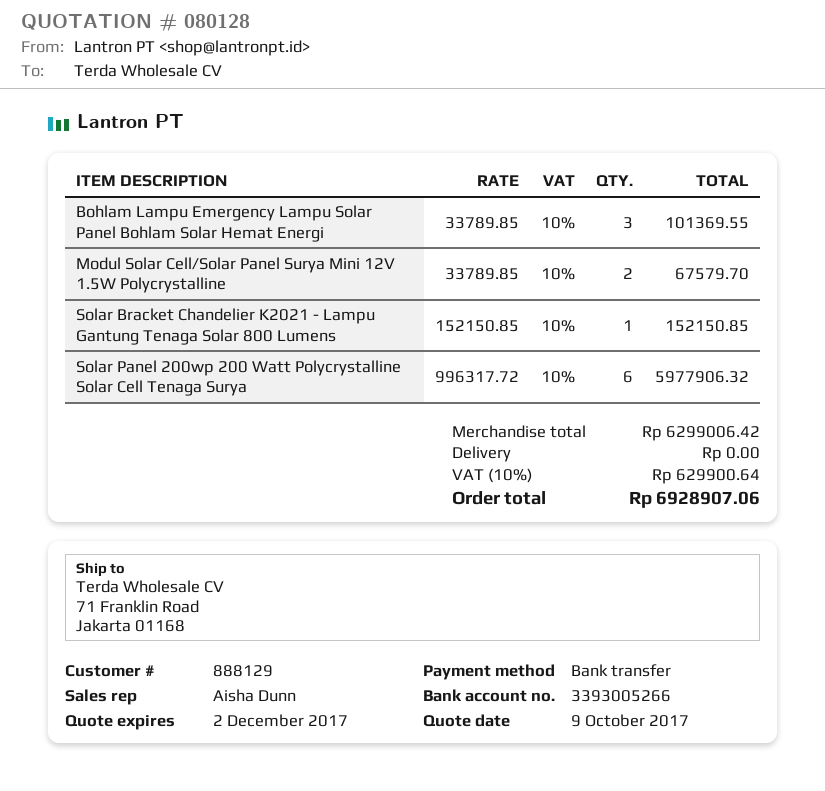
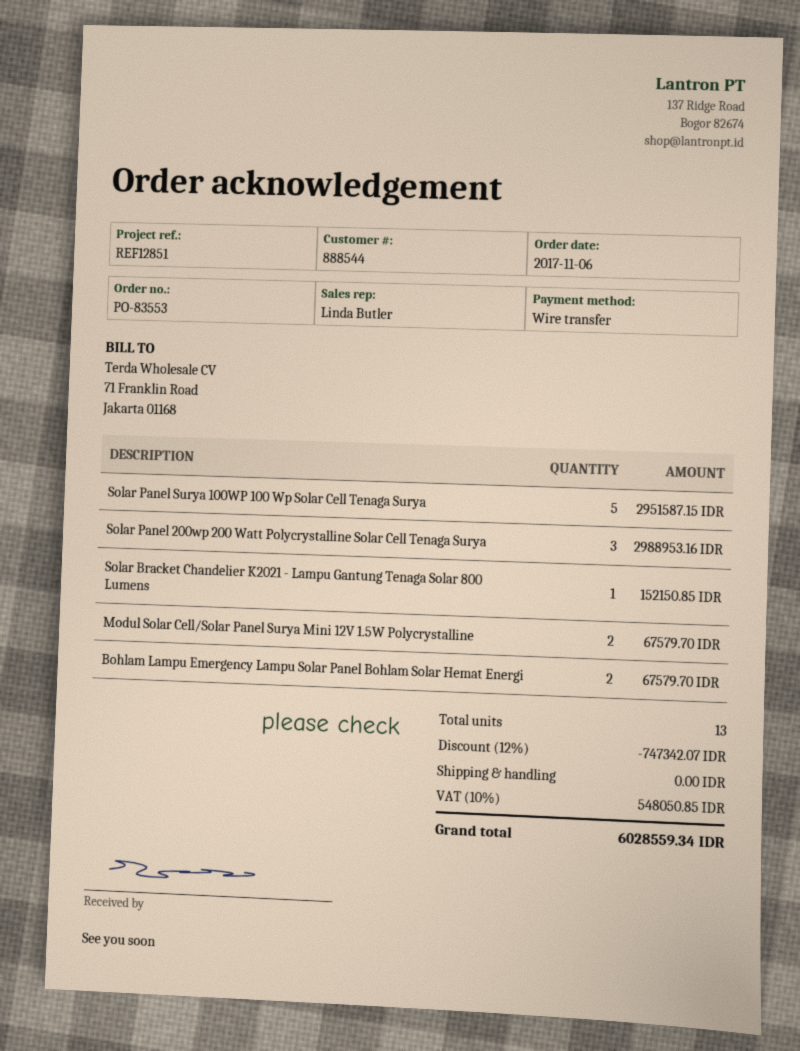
customer number: 888129 -> 888544
sales rep: Aisha Dunn -> Linda Butler
Bohlam Lampu Emergency Lampu Solar Panel Bohlam Solar Hemat Energi: 3 for 101369.55 -> 2 for 67579.70
Solar Panel 200wp 200 Watt Polycrystalline Solar Cell Tenaga Surya: 6 for 5977906.32 -> 3 for 2988953.16
Solar Panel Surya 100WP 100 Wp Solar Cell Tenaga Surya: none -> 5 for 2951587.15
discount: none -> 12% = 747342.07
tax: 10% = 629900.64 -> 10% = 548050.85
total: 6928907.06 -> 6028559.34

